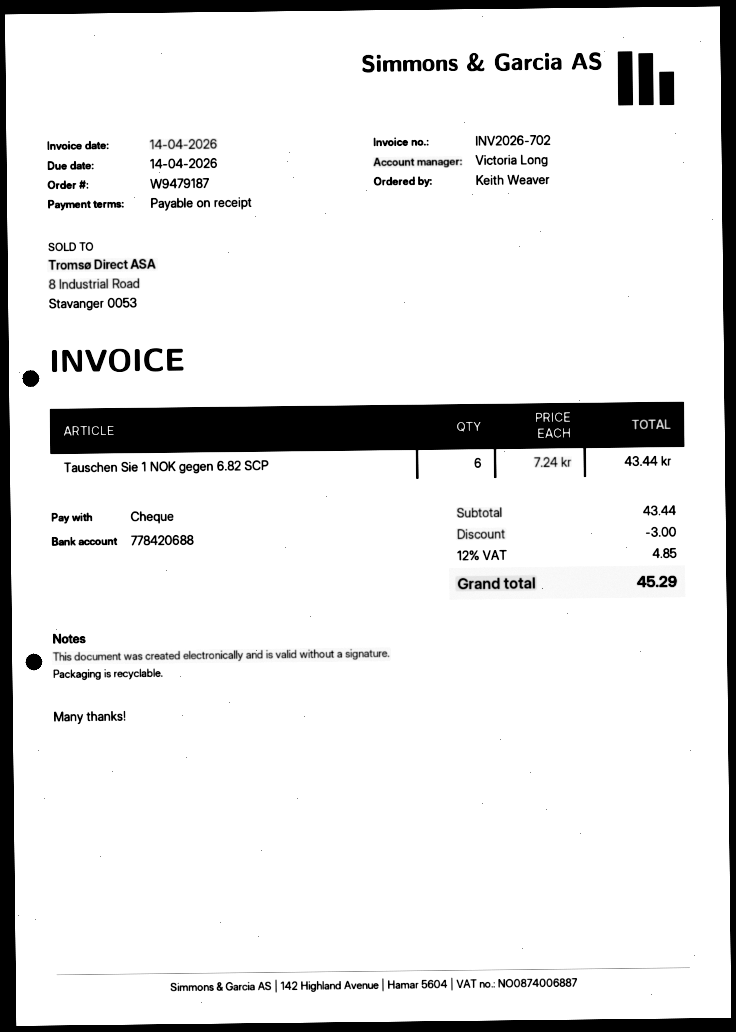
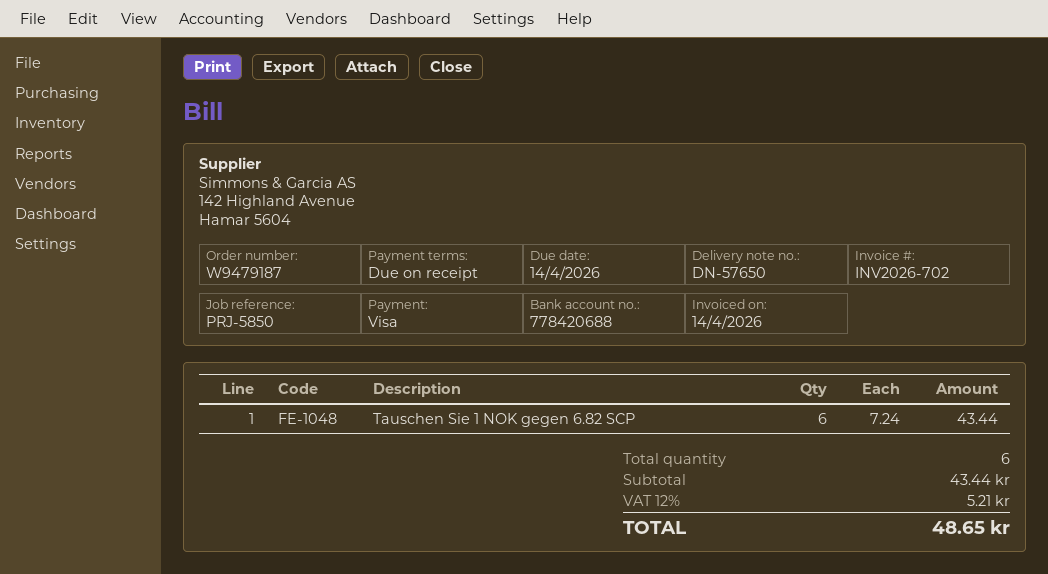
payment method: cheque -> Visa
discount: 3.00 -> none
tax: 12% = 4.85 -> 12% = 5.21
total: 45.29 -> 48.65

